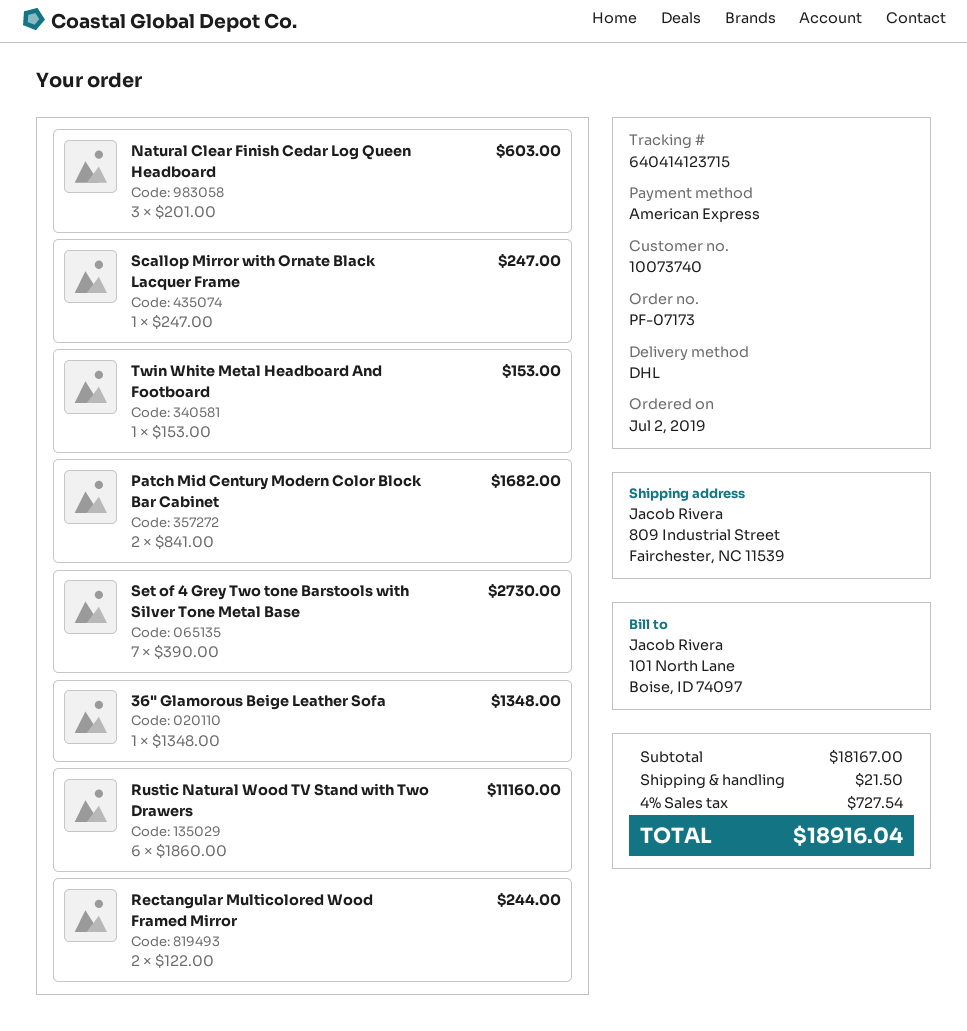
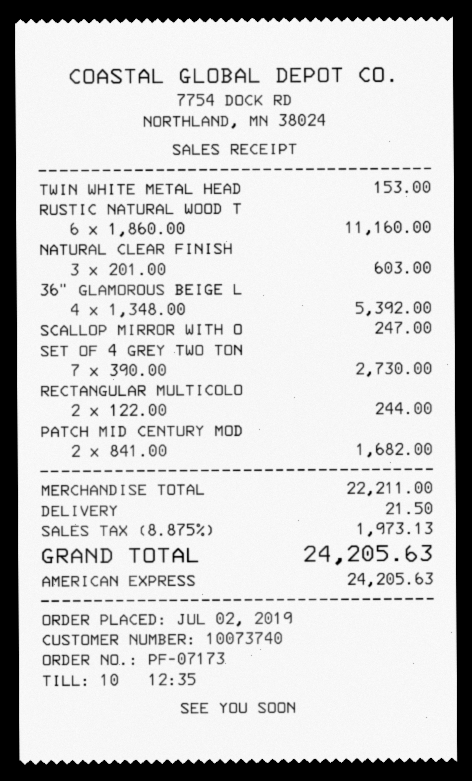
36" Glamorous Beige Leather Sofa: 1 x 1348.00 = 1348.00 -> 4 x 1348.00 = 5392.00
subtotal: 18167.00 -> 22211.00
tax: 4% = 727.54 -> 8.875% = 1973.13
total: 18916.04 -> 24205.63

